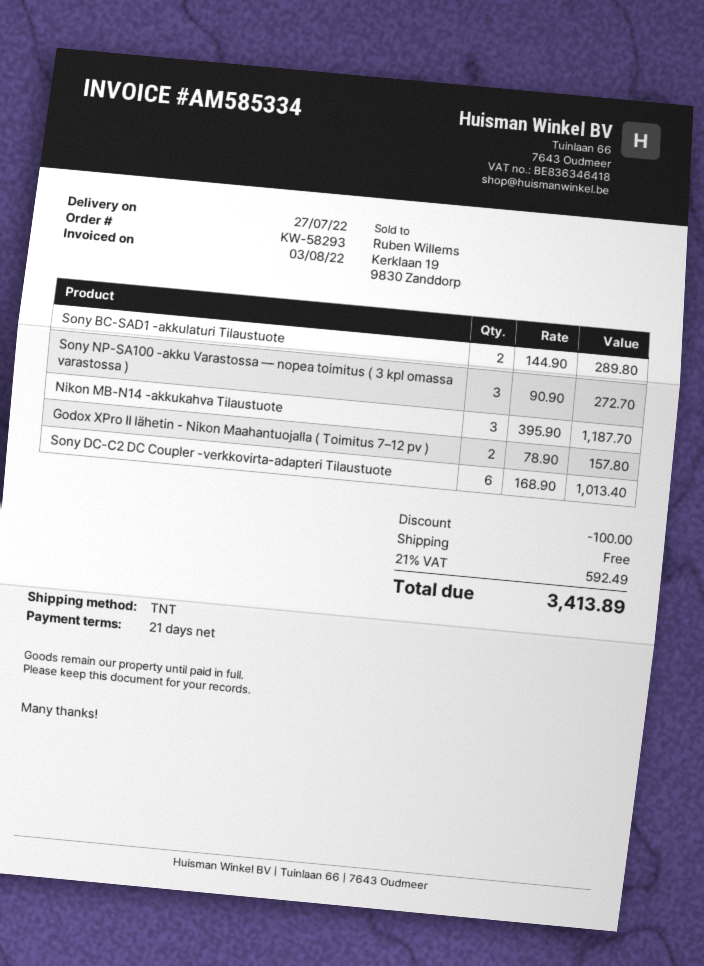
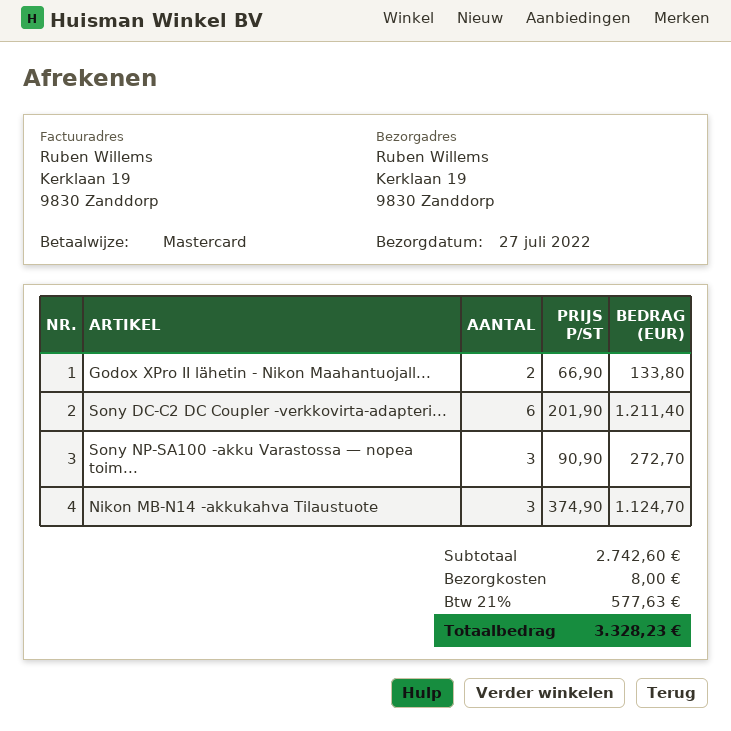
Sony BC-SAD1 -akkulaturi Tilaustuote: 2 x 144.90 = 289.80 -> none
Nikon MB-N14 -akkukahva Tilaustuote: 3 x 395.90 = 1187.70 -> 3 x 374.90 = 1124.70
Godox XPro II lähetin - Nikon Maahantuojalla ( Toimitus 7–12 pv ): 2 x 78.90 = 157.80 -> 2 x 66.90 = 133.80
Sony DC-C2 DC Coupler -verkkovirta-adapteri Tilaustuote: 6 x 168.90 = 1013.40 -> 6 x 201.90 = 1211.40
discount: 100.00 -> none
shipping: 0.00 -> 8.00
tax: 21% = 592.49 -> 21% = 577.63
total: 3413.89 -> 3328.23

